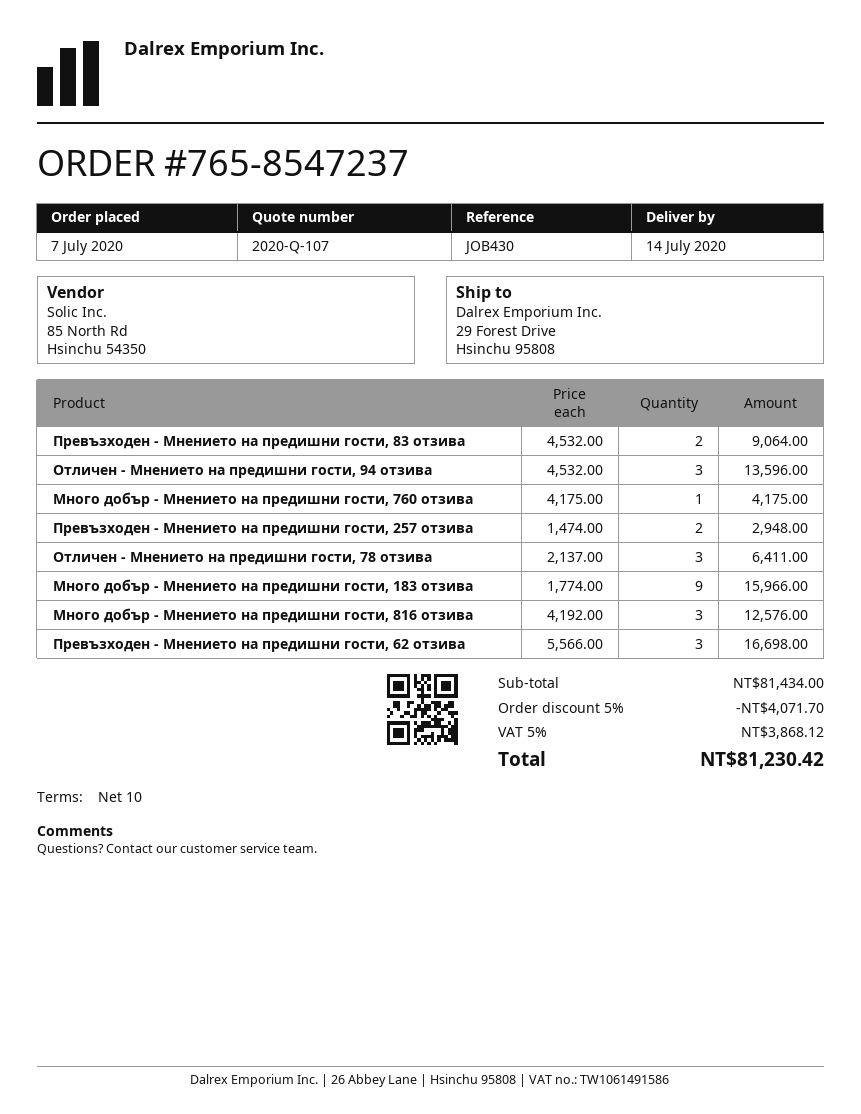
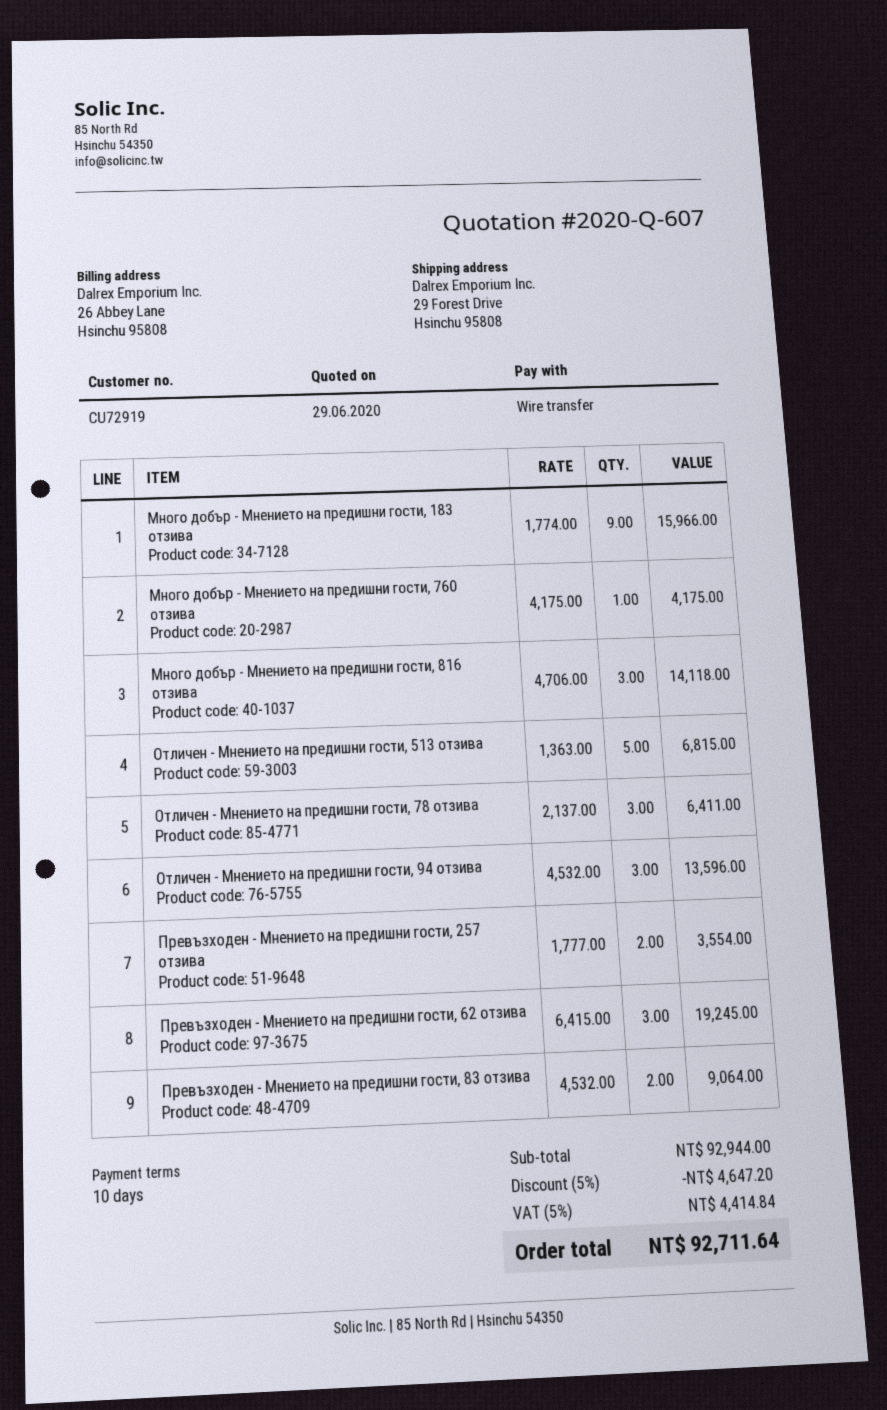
quote number: 2020-Q-107 -> 2020-Q-607
Превъзходен - Мнението на предишни гости, 257 отзива: 2 x 1474.00 = 2948.00 -> 2 x 1777.00 = 3554.00
Много добър - Мнението на предишни гости, 816 отзива: 3 x 4192.00 = 12576.00 -> 3 x 4706.00 = 14118.00
Превъзходен - Мнението на предишни гости, 62 отзива: 3 x 5566.00 = 16698.00 -> 3 x 6415.00 = 19245.00
Отличен - Мнението на предишни гости, 513 отзива: none -> 5 x 1363.00 = 6815.00
subtotal: 81434.00 -> 92944.00
discount: 5% = 4071.70 -> 5% = 4647.20
tax: 5% = 3868.12 -> 5% = 4414.84
total: 81230.42 -> 92711.64

